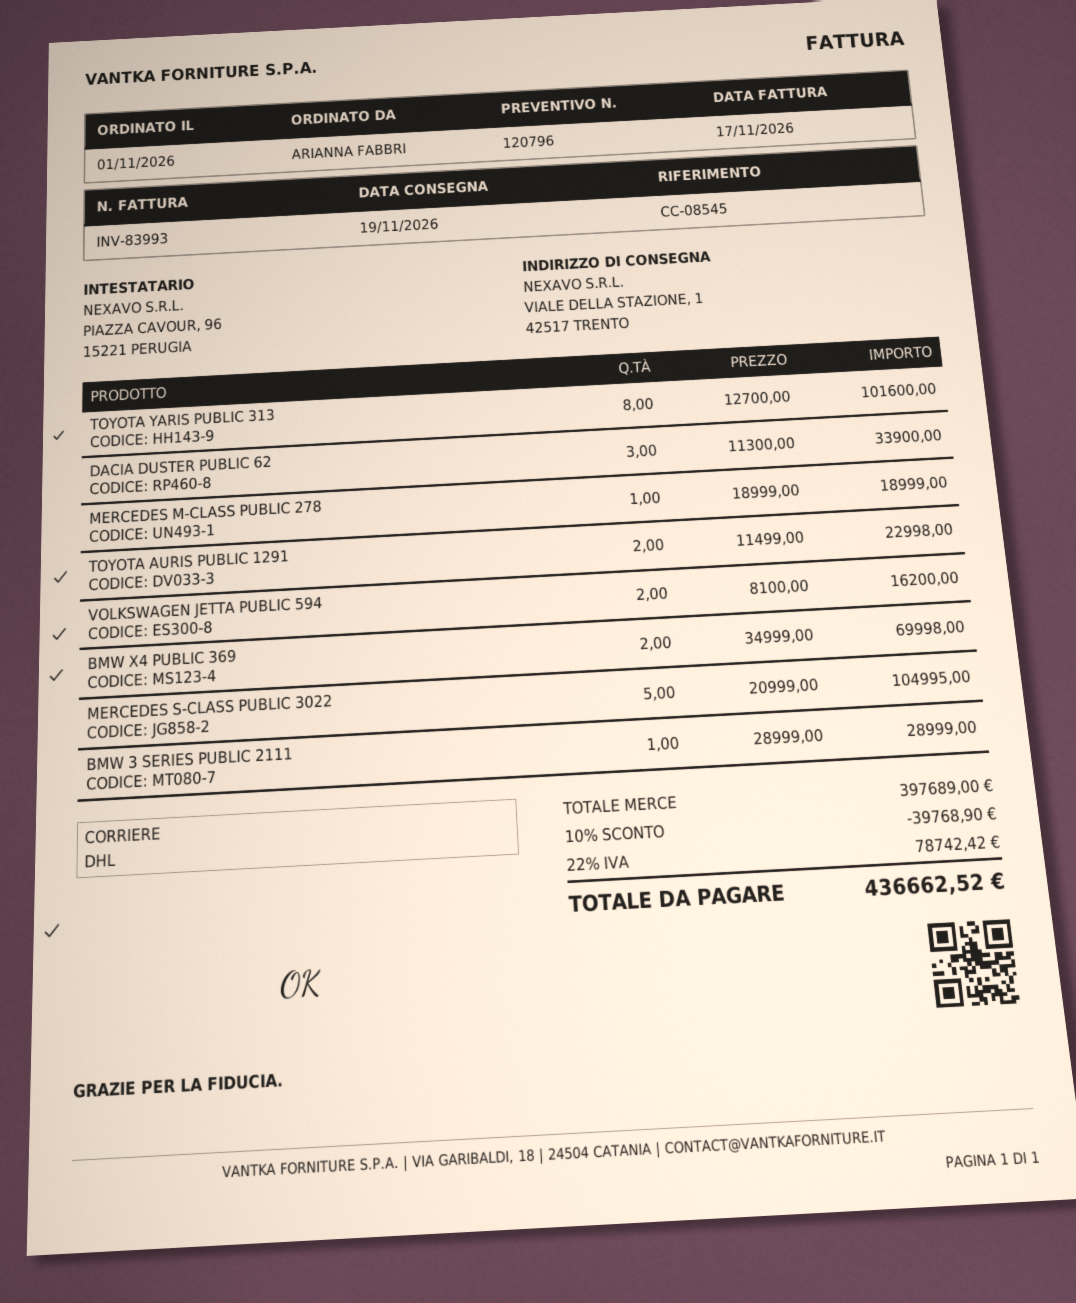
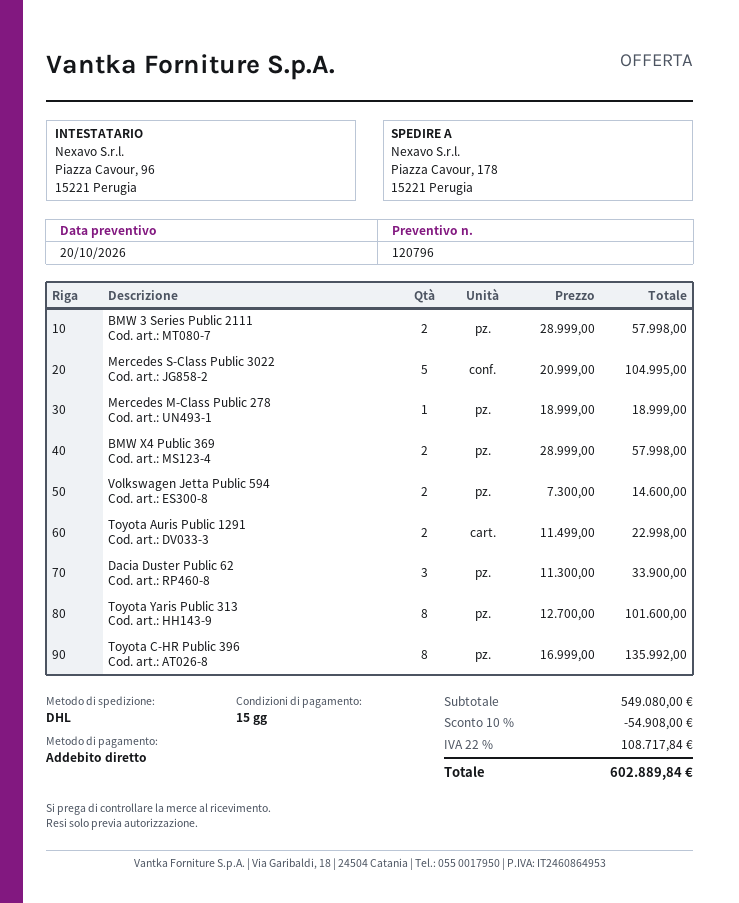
ship to: VIALE DELLA STAZIONE, 1, 42517 TRENTO -> Piazza Cavour, 178, 15221 Perugia
VOLKSWAGEN JETTA PUBLIC 594: 2 x 8100.00 = 16200.00 -> 2 x 7300.00 = 14600.00
BMW X4 PUBLIC 369: 2 x 34999.00 = 69998.00 -> 2 x 28999.00 = 57998.00
BMW 3 SERIES PUBLIC 2111: 1 x 28999.00 = 28999.00 -> 2 x 28999.00 = 57998.00
Toyota C-HR Public 396: none -> 8 x 16999.00 = 135992.00
subtotal: 397689.00 -> 549080.00
discount: 10% = 39768.90 -> 10% = 54908.00
tax: 22% = 78742.42 -> 22% = 108717.84
total: 436662.52 -> 602889.84

